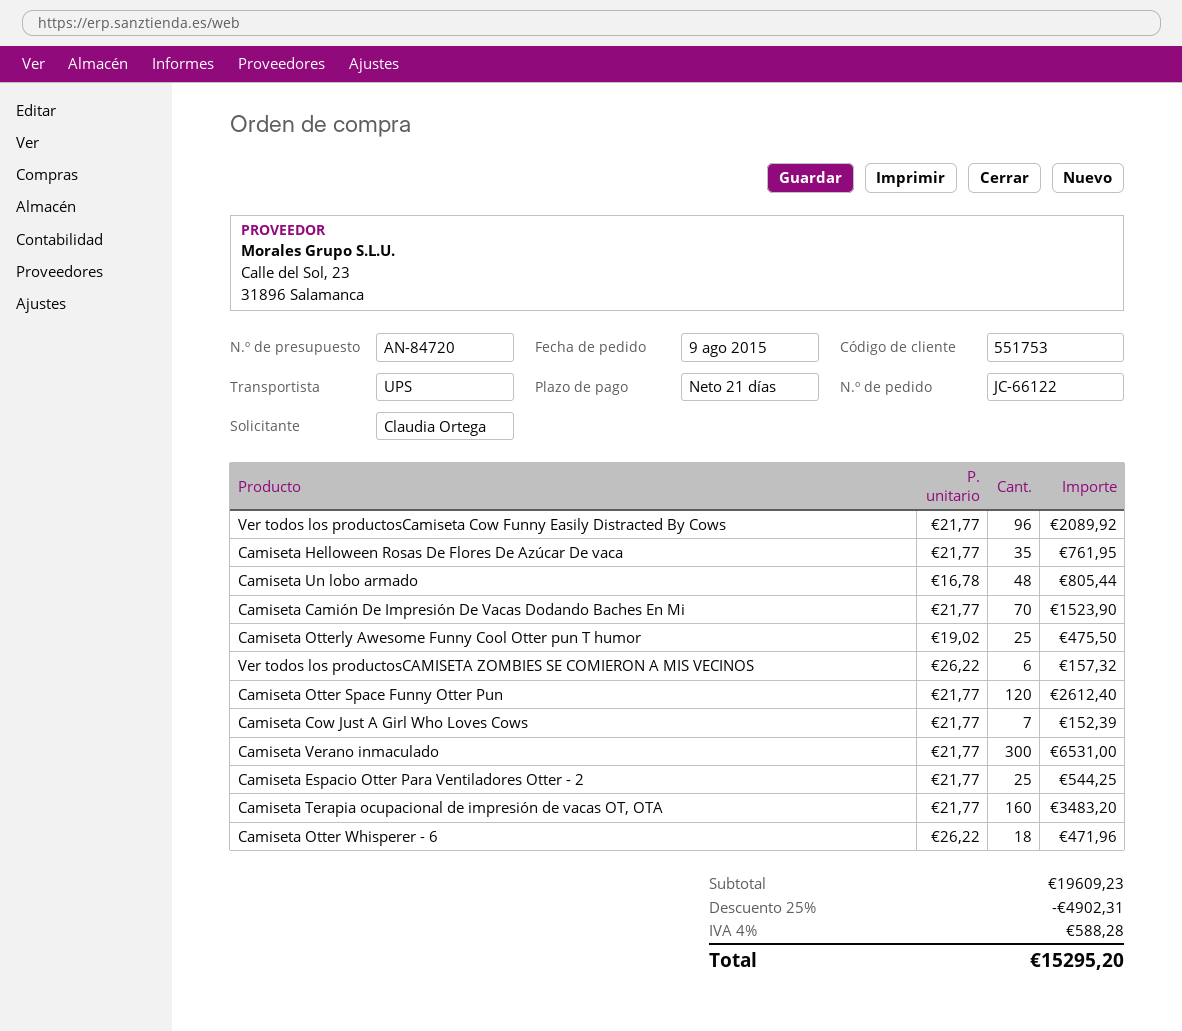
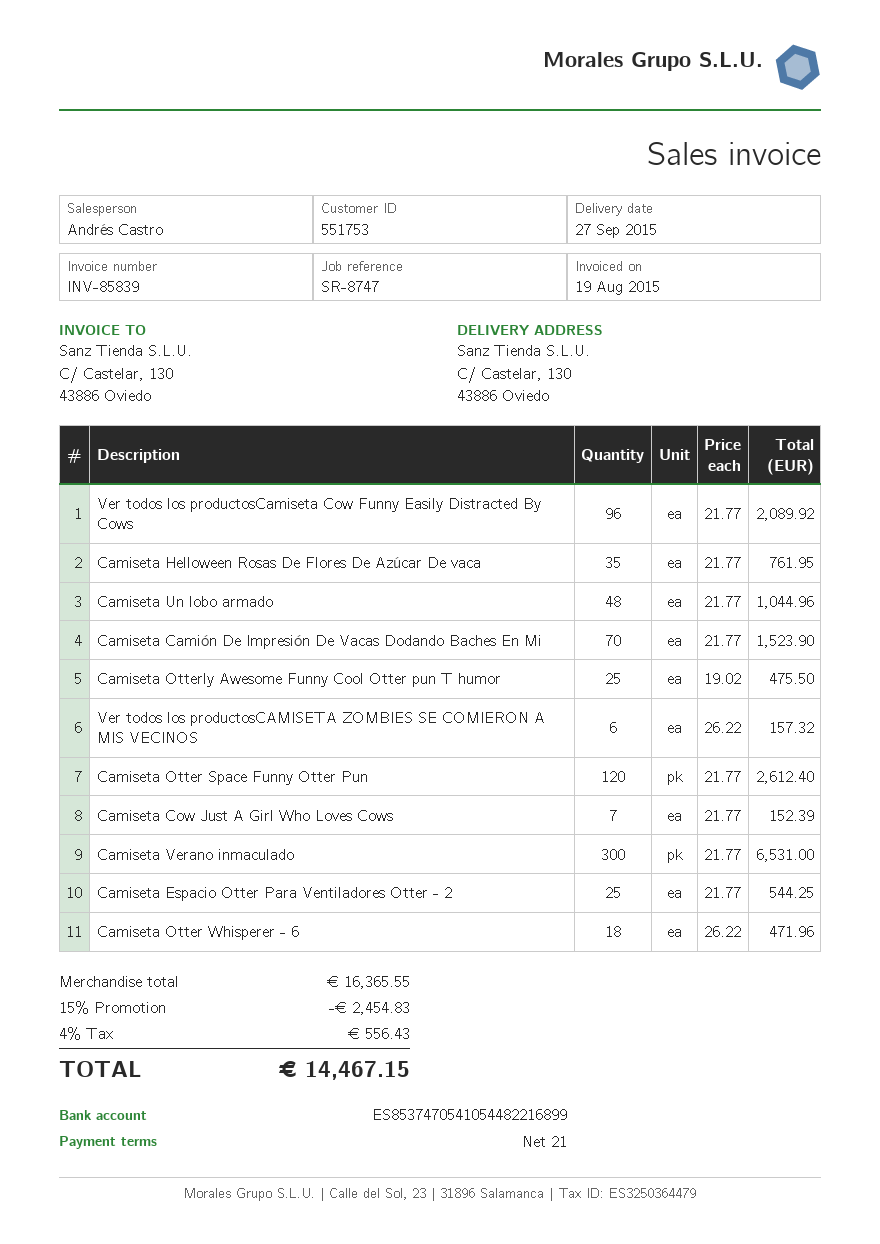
Camiseta Un lobo armado: 48 x 16.78 = 805.44 -> 48 x 21.77 = 1044.96
Camiseta Terapia ocupacional de impresión de vacas OT, OTA: 160 x 21.77 = 3483.20 -> none
subtotal: 19609.23 -> 16365.55
discount: 25% = 4902.31 -> 15% = 2454.83
tax: 4% = 588.28 -> 4% = 556.43
total: 15295.20 -> 14467.15

